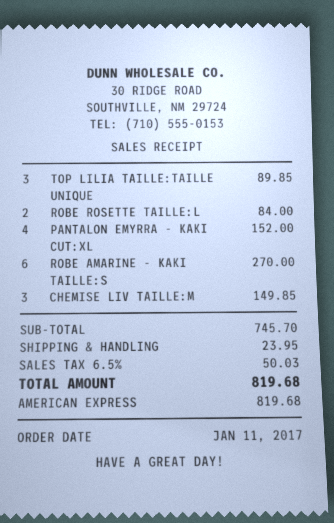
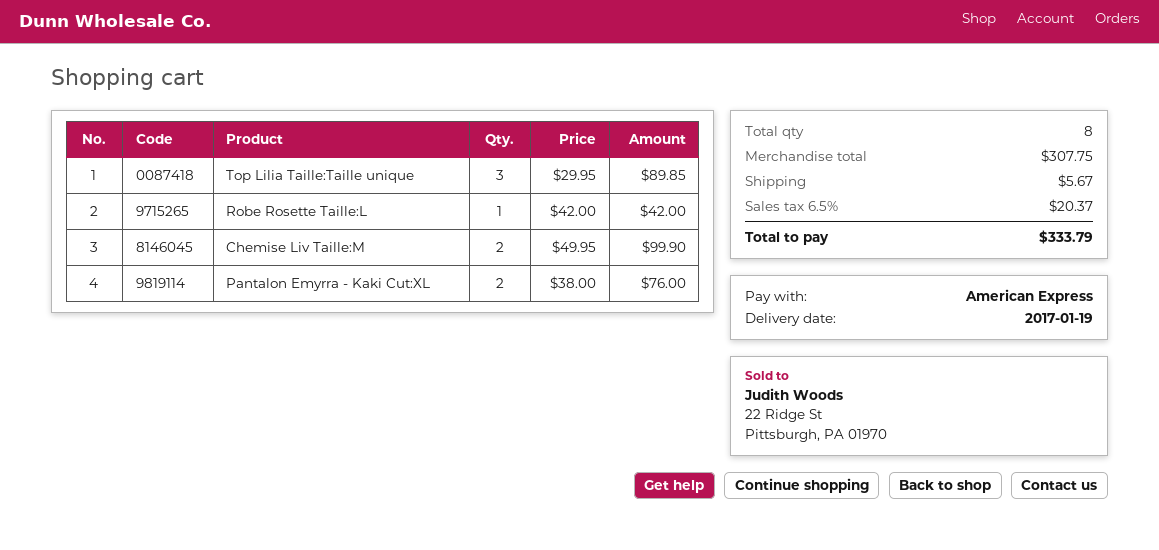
ROBE ROSETTE TAILLE:L: 2 for 84.00 -> 1 for 42.00
PANTALON EMYRRA - KAKI CUT:XL: 4 for 152.00 -> 2 for 76.00
ROBE AMARINE - KAKI TAILLE:S: 6 for 270.00 -> none
CHEMISE LIV TAILLE:M: 3 for 149.85 -> 2 for 99.90
subtotal: 745.70 -> 307.75
shipping: 23.95 -> 5.67
tax: 6.5% = 50.03 -> 6.5% = 20.37
total: 819.68 -> 333.79

